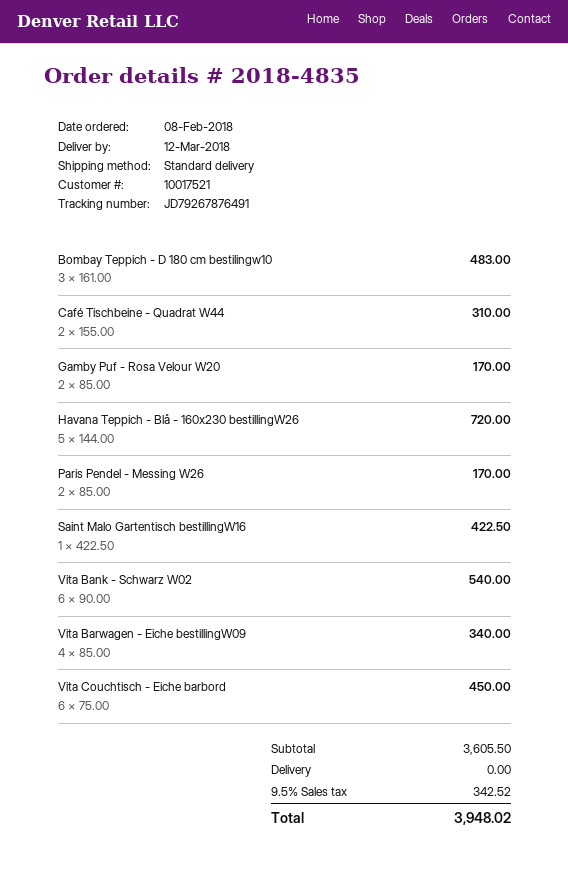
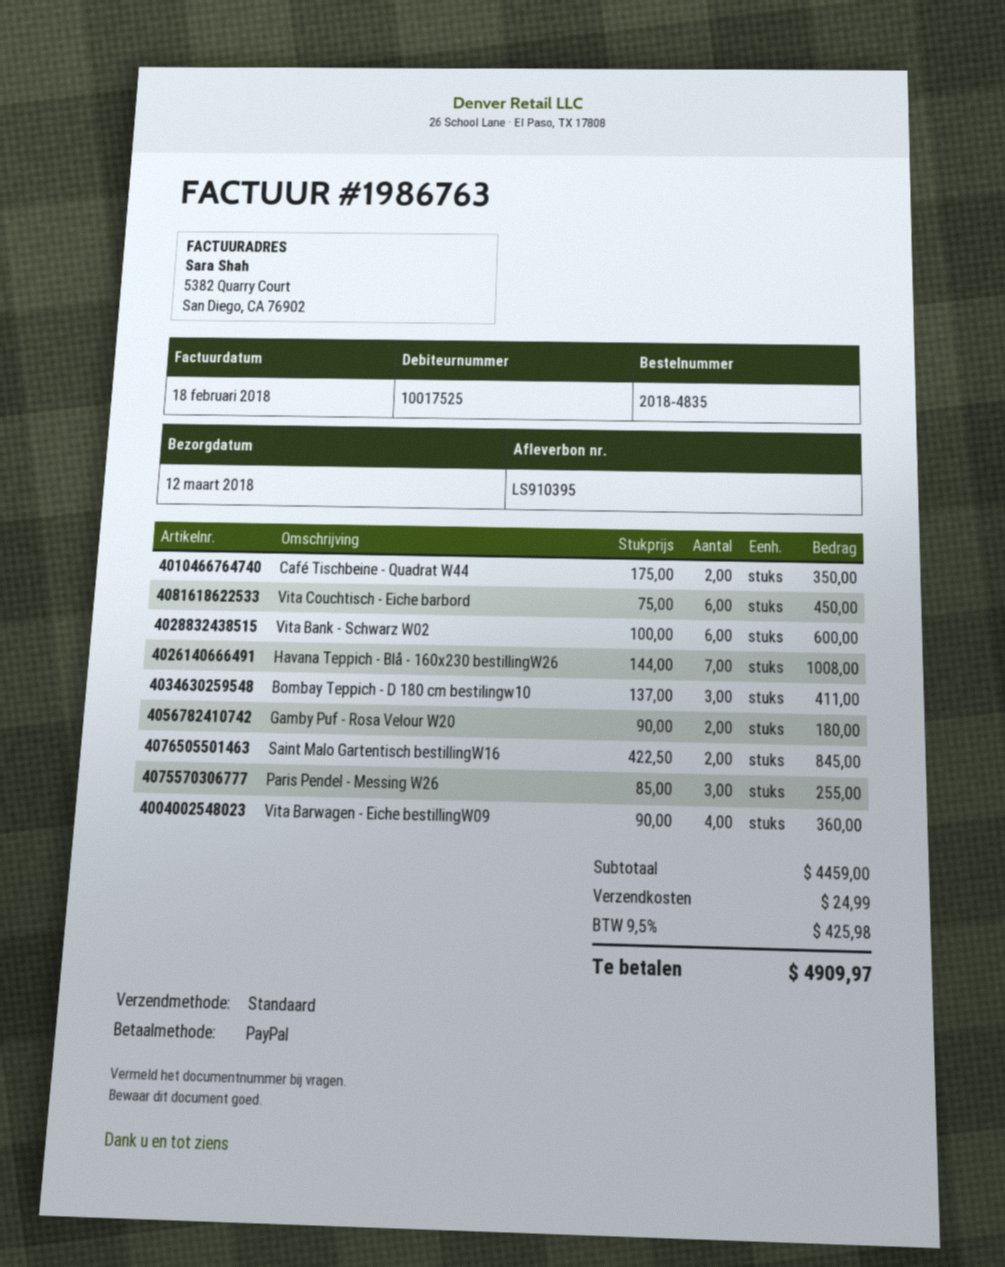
customer number: 10017521 -> 10017525
Bombay Teppich - D 180 cm bestilingw10: 3 x 161.00 = 483.00 -> 3 x 137.00 = 411.00
Café Tischbeine - Quadrat W44: 2 x 155.00 = 310.00 -> 2 x 175.00 = 350.00
Gamby Puf - Rosa Velour W20: 2 x 85.00 = 170.00 -> 2 x 90.00 = 180.00
Havana Teppich - Blå - 160x230 bestillingW26: 5 x 144.00 = 720.00 -> 7 x 144.00 = 1008.00
Paris Pendel - Messing W26: 2 x 85.00 = 170.00 -> 3 x 85.00 = 255.00
Saint Malo Gartentisch bestillingW16: 1 x 422.50 = 422.50 -> 2 x 422.50 = 845.00
Vita Bank - Schwarz W02: 6 x 90.00 = 540.00 -> 6 x 100.00 = 600.00
Vita Barwagen - Eiche bestillingW09: 4 x 85.00 = 340.00 -> 4 x 90.00 = 360.00
subtotal: 3605.50 -> 4459.00
shipping: 0.00 -> 24.99
tax: 9.5% = 342.52 -> 9.5% = 425.98
total: 3948.02 -> 4909.97

